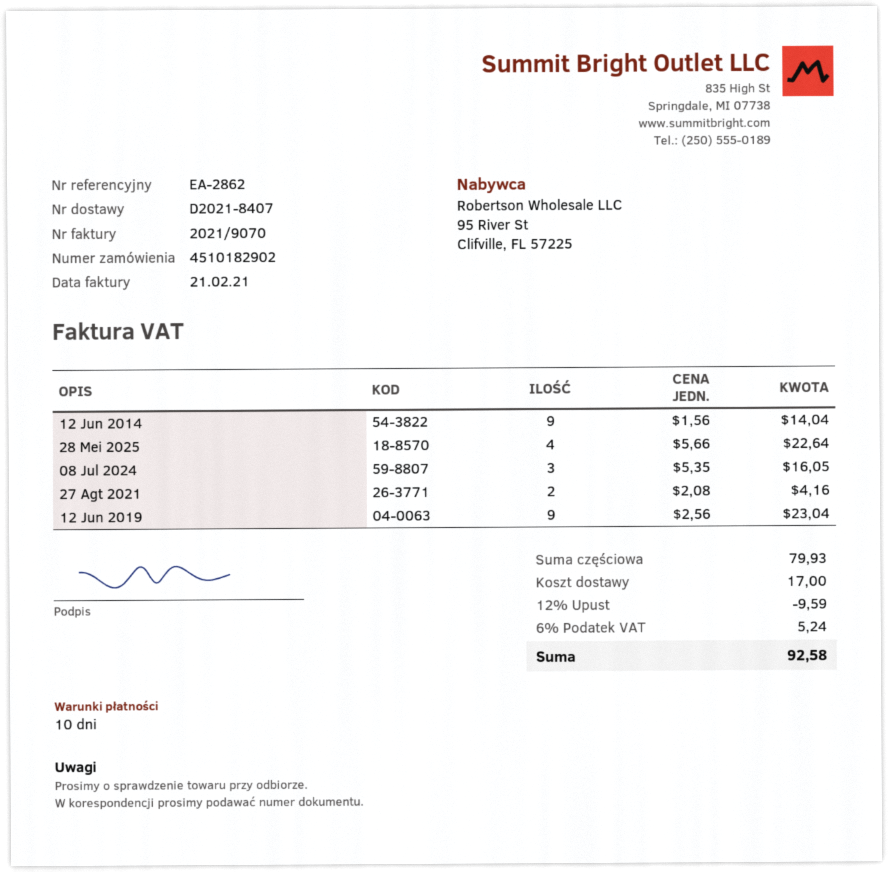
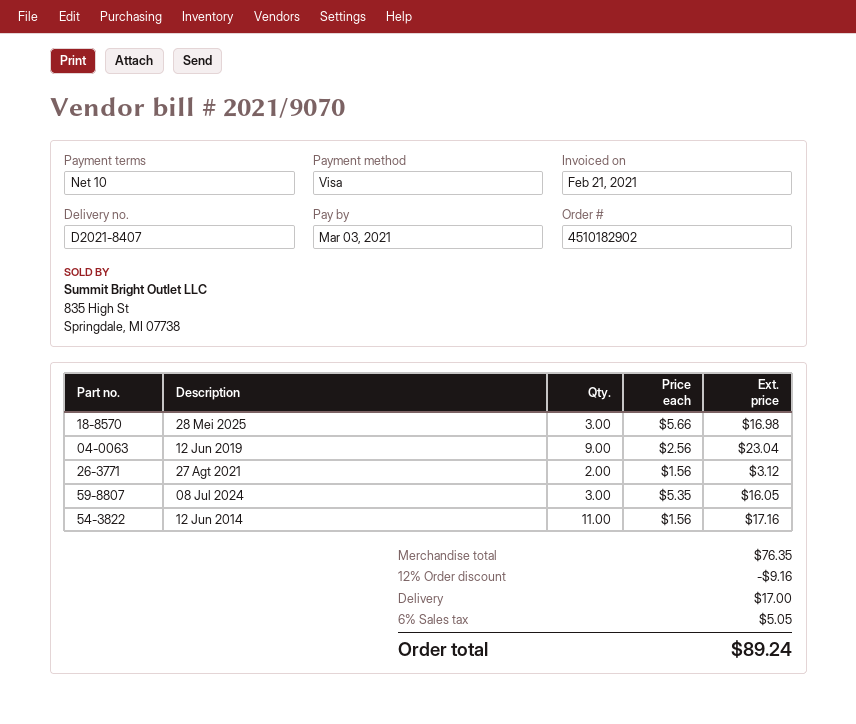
12 Jun 2014: 9 x 1.56 = 14.04 -> 11 x 1.56 = 17.16
28 Mei 2025: 4 x 5.66 = 22.64 -> 3 x 5.66 = 16.98
27 Agt 2021: 2 x 2.08 = 4.16 -> 2 x 1.56 = 3.12
subtotal: 79.93 -> 76.35
discount: 12% = 9.59 -> 12% = 9.16
tax: 6% = 5.24 -> 6% = 5.05
total: 92.58 -> 89.24

